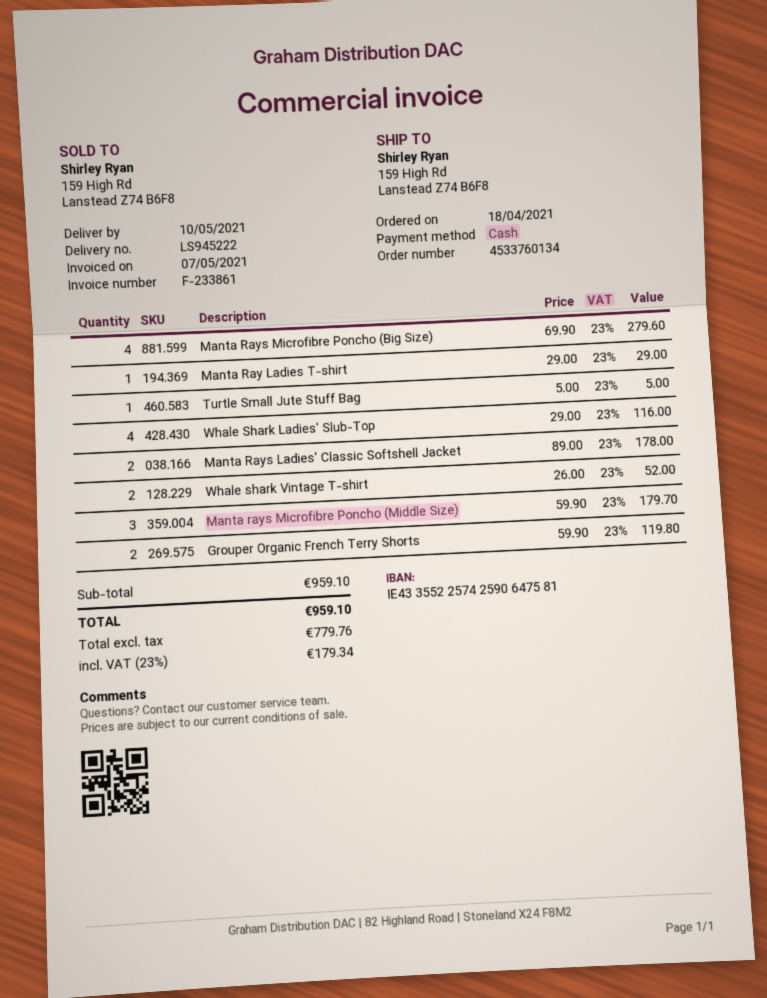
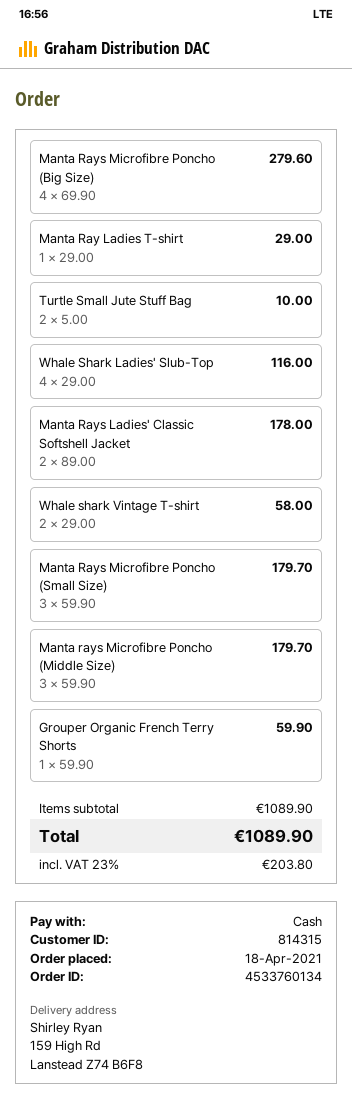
Turtle Small Jute Stuff Bag: 1 x 5.00 = 5.00 -> 2 x 5.00 = 10.00
Whale shark Vintage T-shirt: 2 x 26.00 = 52.00 -> 2 x 29.00 = 58.00
Grouper Organic French Terry Shorts: 2 x 59.90 = 119.80 -> 1 x 59.90 = 59.90
Manta Rays Microfibre Poncho (Small Size): none -> 3 x 59.90 = 179.70
subtotal: 959.10 -> 1089.90
tax: 23% = 179.34 -> 23% = 203.80
total: 959.10 -> 1089.90

